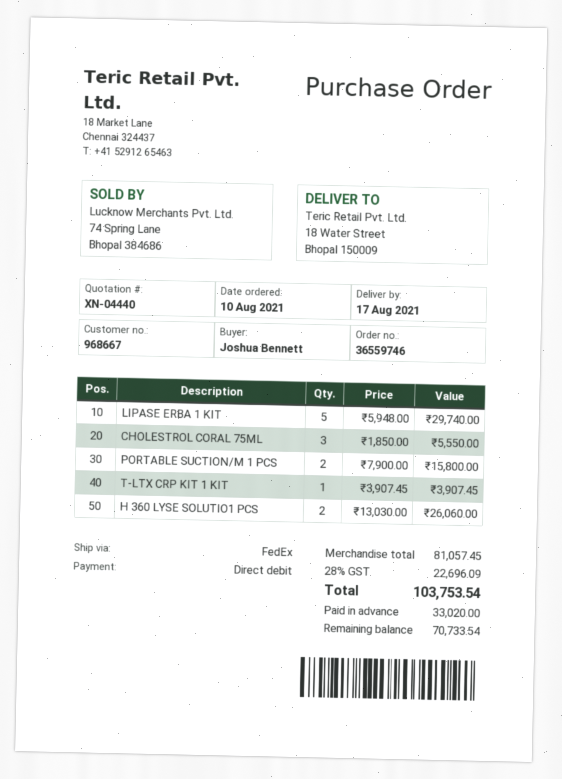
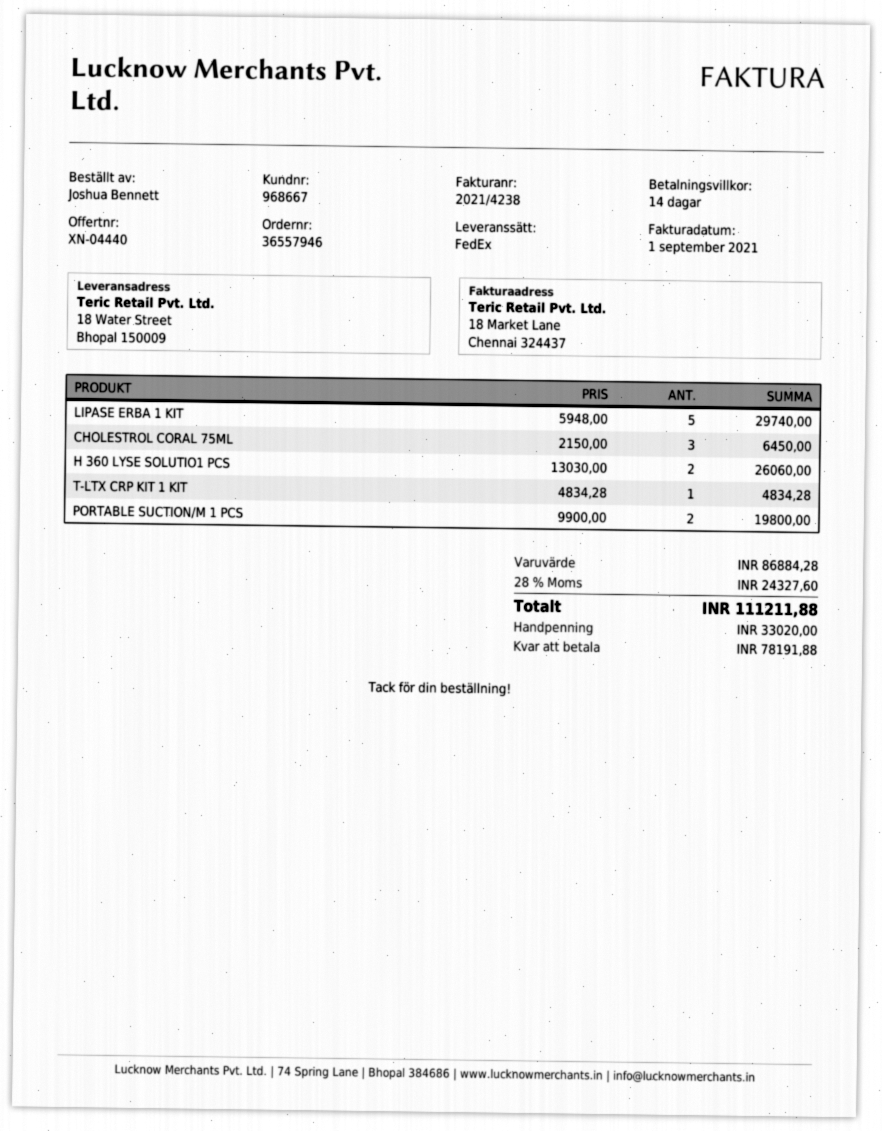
order number: 36559746 -> 36557946
CHOLESTROL CORAL 75ML: 3 x 1850.00 = 5550.00 -> 3 x 2150.00 = 6450.00
PORTABLE SUCTION/M 1 PCS: 2 x 7900.00 = 15800.00 -> 2 x 9900.00 = 19800.00
T-LTX CRP KIT 1 KIT: 1 x 3907.45 = 3907.45 -> 1 x 4834.28 = 4834.28
subtotal: 81057.45 -> 86884.28
tax: 28% = 22696.09 -> 28% = 24327.60
total: 103753.54 -> 111211.88
balance: 70733.54 -> 78191.88

